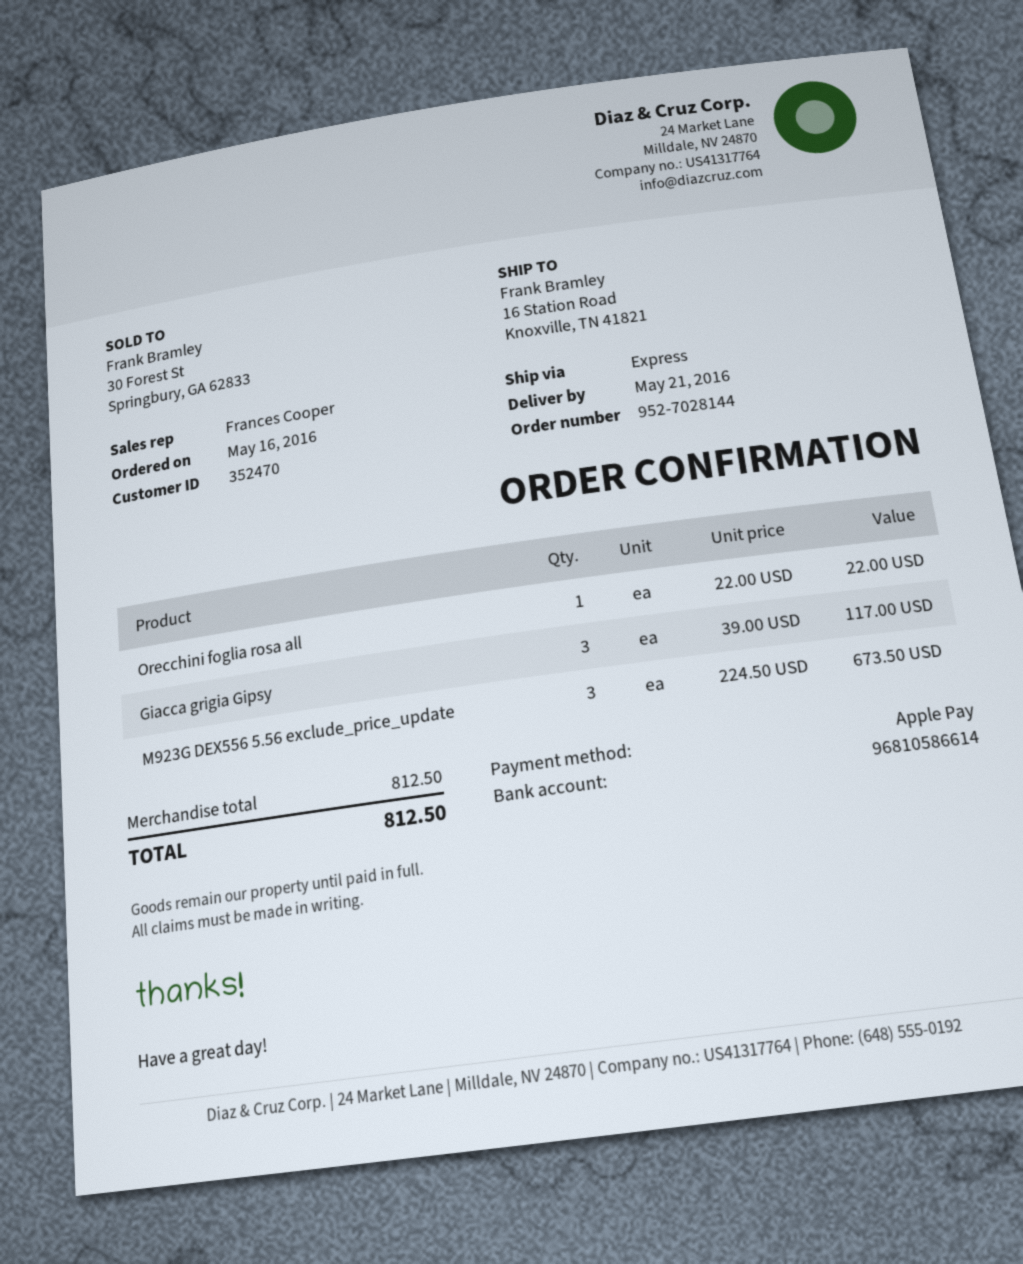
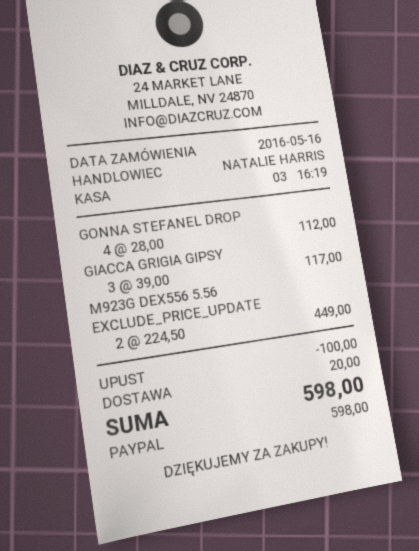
sales rep: Frances Cooper -> NATALIE HARRIS
payment method: Apple Pay -> PayPal
Orecchini foglia rosa all: 1 x 22.00 = 22.00 -> none
M923G DEX556 5.56 exclude_price_update: 3 x 224.50 = 673.50 -> 2 x 224.50 = 449.00
GONNA STEFANEL DROP: none -> 4 x 28.00 = 112.00
discount: none -> 100.00
shipping: none -> 20.00
total: 812.50 -> 598.00

